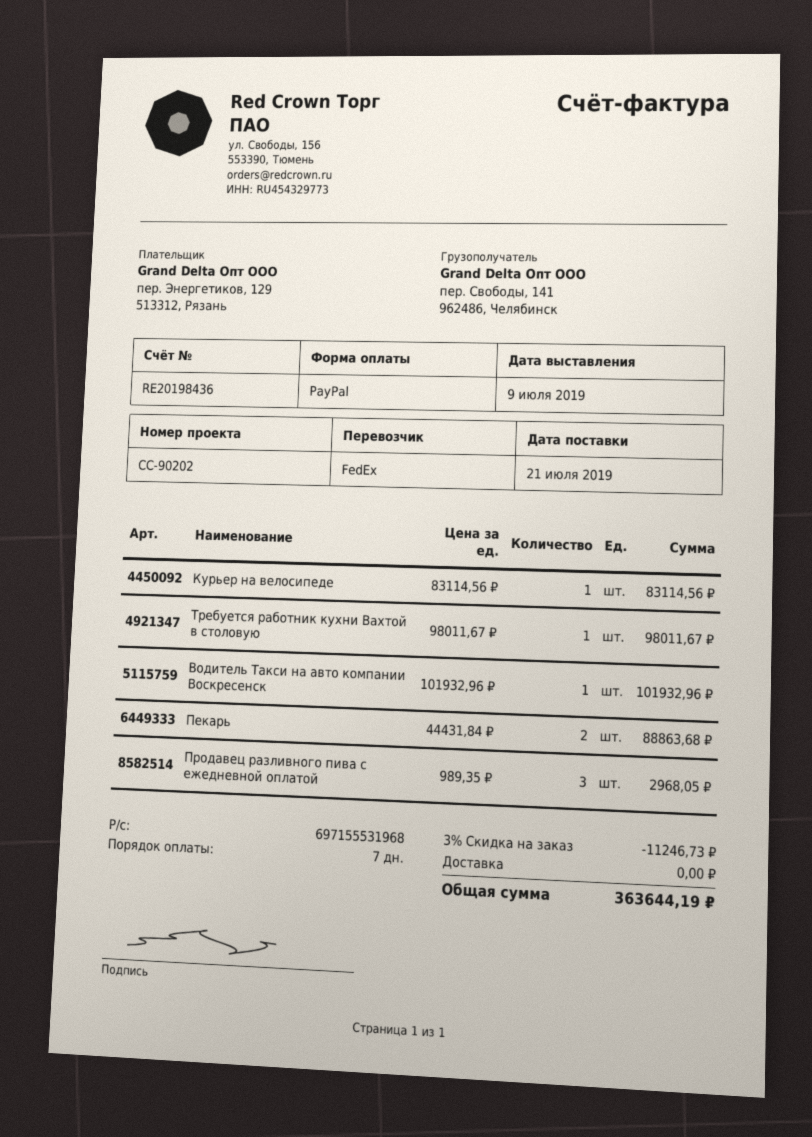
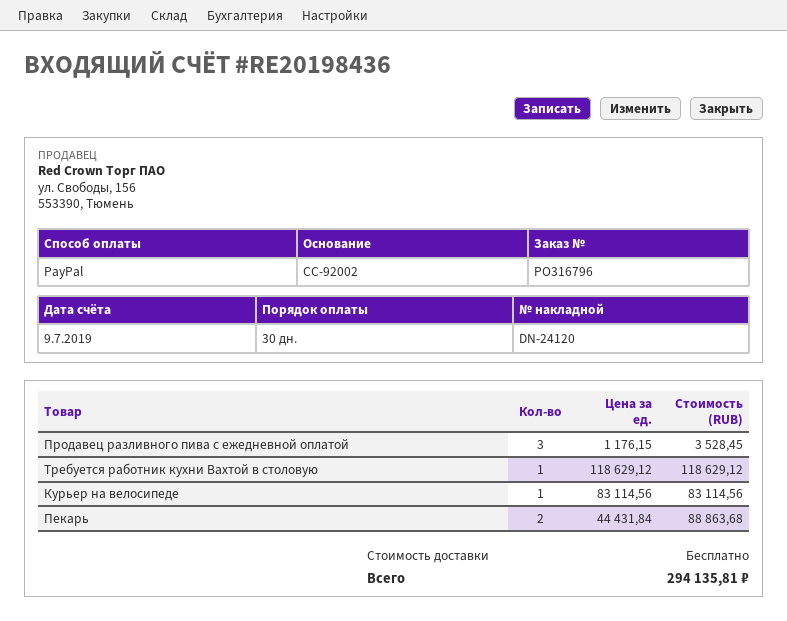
payment terms: 7 days -> 30 days
reference: CC-90202 -> CC-92002
Требуется работник кухни Вахтой в столовую: 1 x 98011.67 = 98011.67 -> 1 x 118629.12 = 118629.12
Водитель Такси на авто компании Воскресенск: 1 x 101932.96 = 101932.96 -> none
Продавец разливного пива с ежедневной оплатой: 3 x 989.35 = 2968.05 -> 3 x 1176.15 = 3528.45
discount: 3% = 11246.73 -> none
total: 363644.19 -> 294135.81

